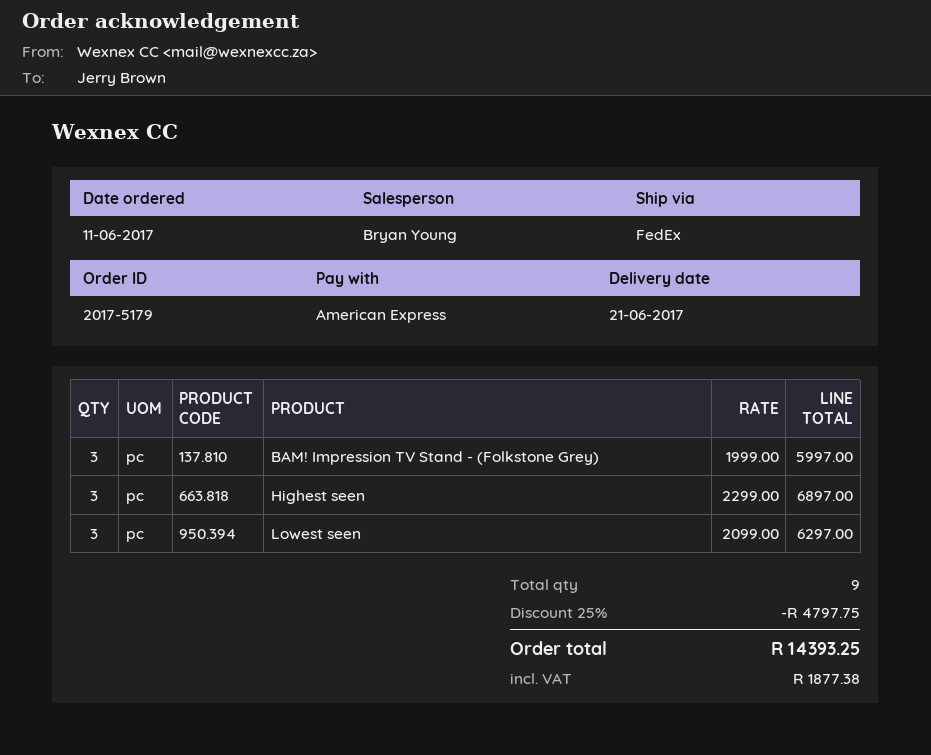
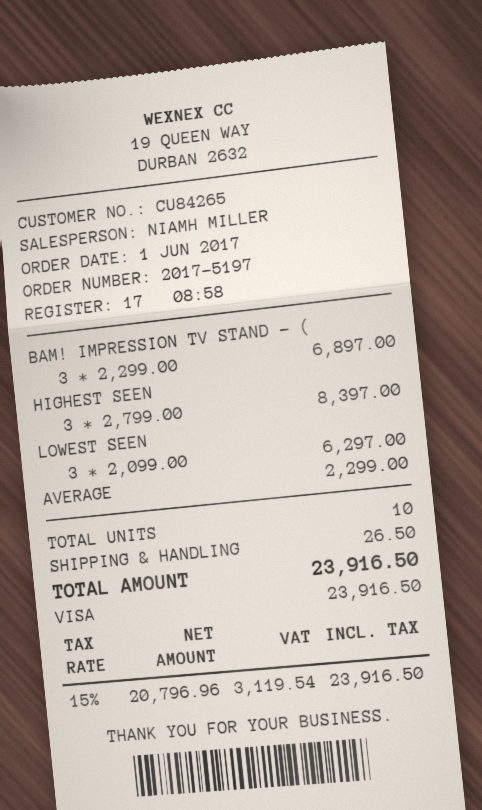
order number: 2017-5179 -> 2017-5197
order date: 2017-06-11 -> 2017-06-01
sales rep: Bryan Young -> NIAMH MILLER
payment method: American Express -> Visa
BAM! Impression TV Stand - (Folkstone Grey): 3 x 1999.00 = 5997.00 -> 3 x 2299.00 = 6897.00
Highest seen: 3 x 2299.00 = 6897.00 -> 3 x 2799.00 = 8397.00
AVERAGE: none -> 1 x 2299.00 = 2299.00
total quantity: 9 -> 10
discount: 25% = 4797.75 -> none
shipping: none -> 26.50
tax: 1877.38 -> 3119.54
total: 14393.25 -> 23916.50

